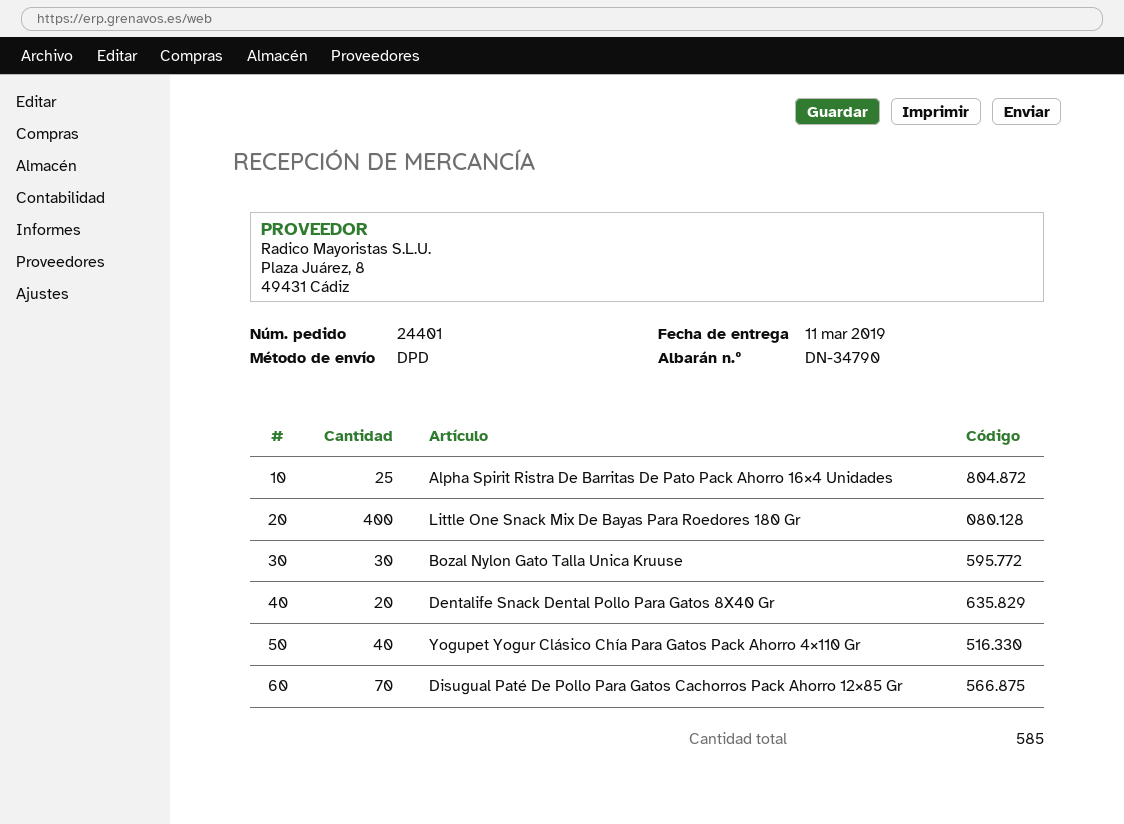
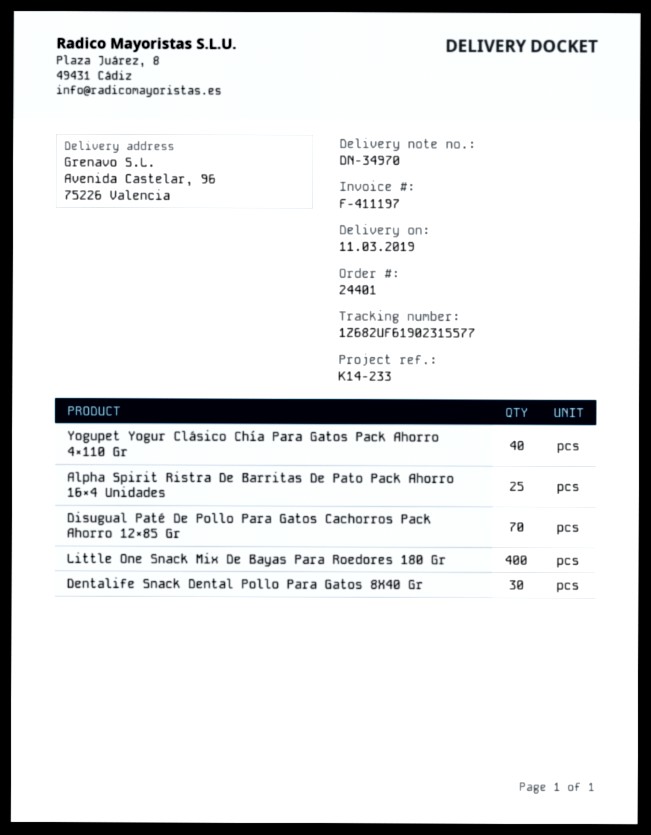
delivery note number: DN-34790 -> DN-34970
Bozal Nylon Gato Talla Unica Kruuse: 30 -> none
Dentalife Snack Dental Pollo Para Gatos 8X40 Gr: 20 -> 30

